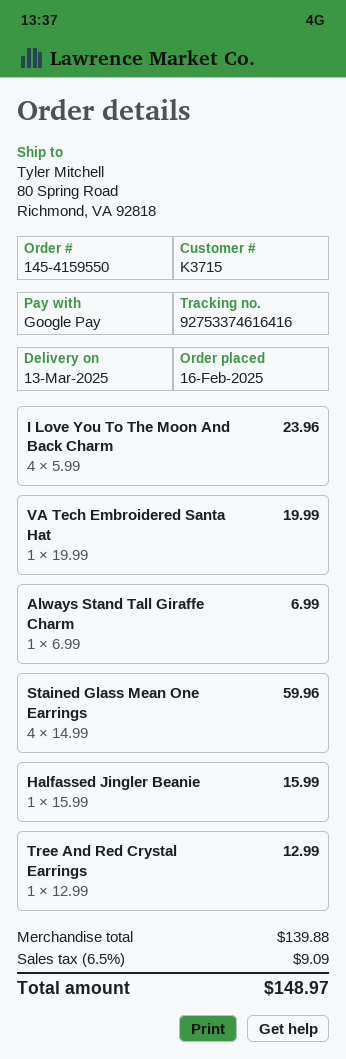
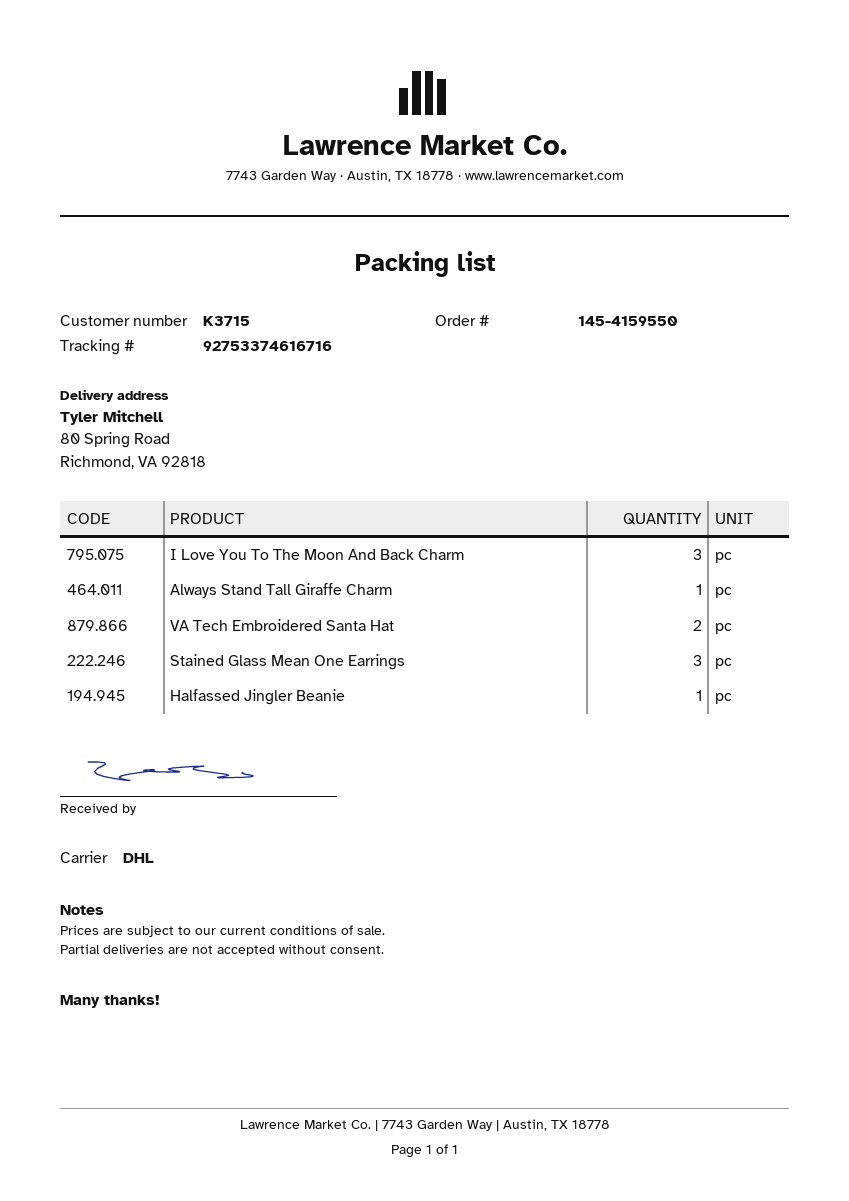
tracking number: 92753374616416 -> 92753374616716
I Love You To The Moon And Back Charm: 4 -> 3
VA Tech Embroidered Santa Hat: 1 -> 2
Stained Glass Mean One Earrings: 4 -> 3
Tree And Red Crystal Earrings: 1 -> none

